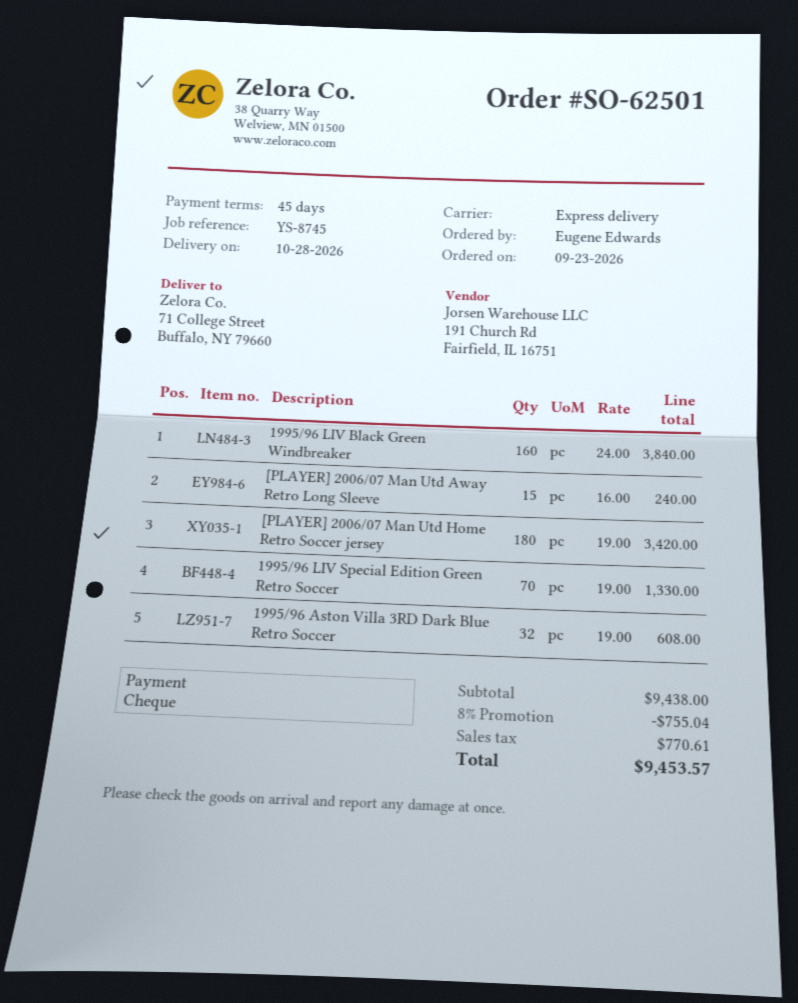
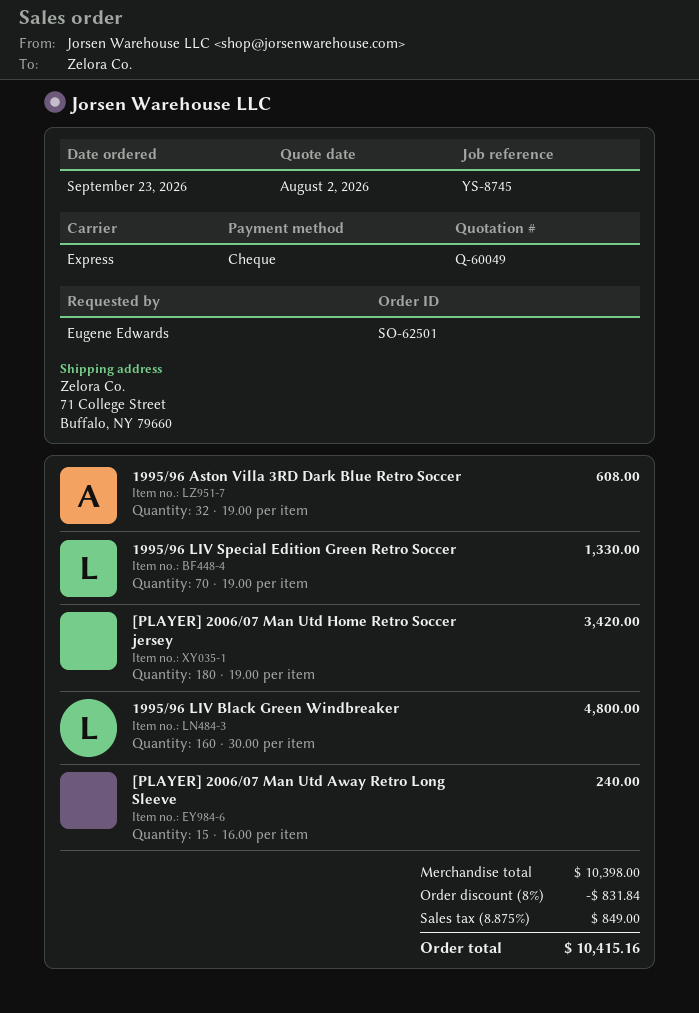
1995/96 LIV Black Green Windbreaker: 160 x 24.00 = 3840.00 -> 160 x 30.00 = 4800.00
subtotal: 9438.00 -> 10398.00
discount: 8% = 755.04 -> 8% = 831.84
tax: 770.61 -> 849.00
total: 9453.57 -> 10415.16

